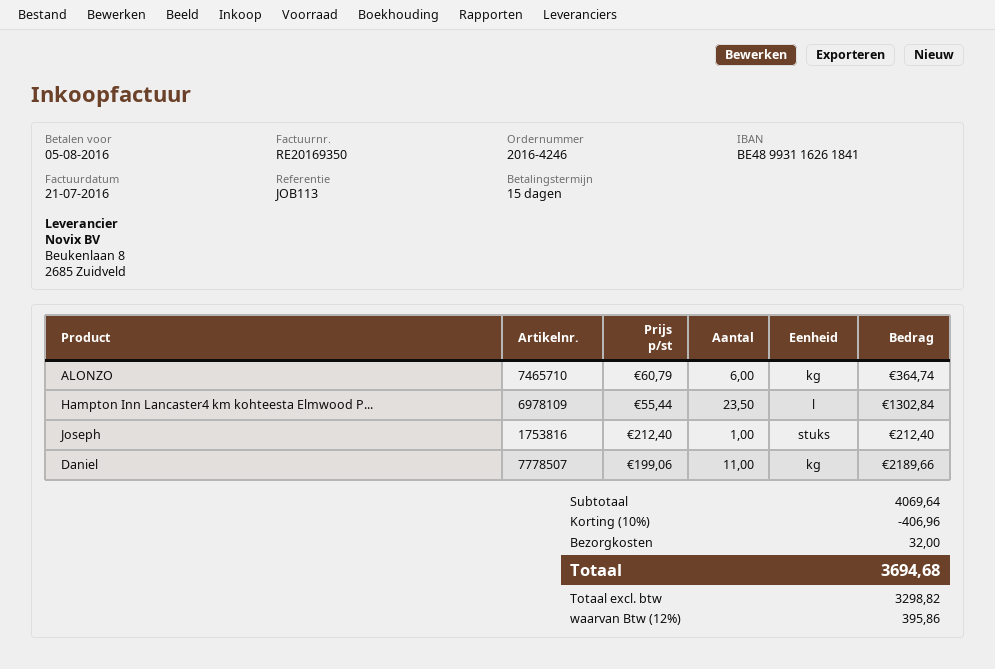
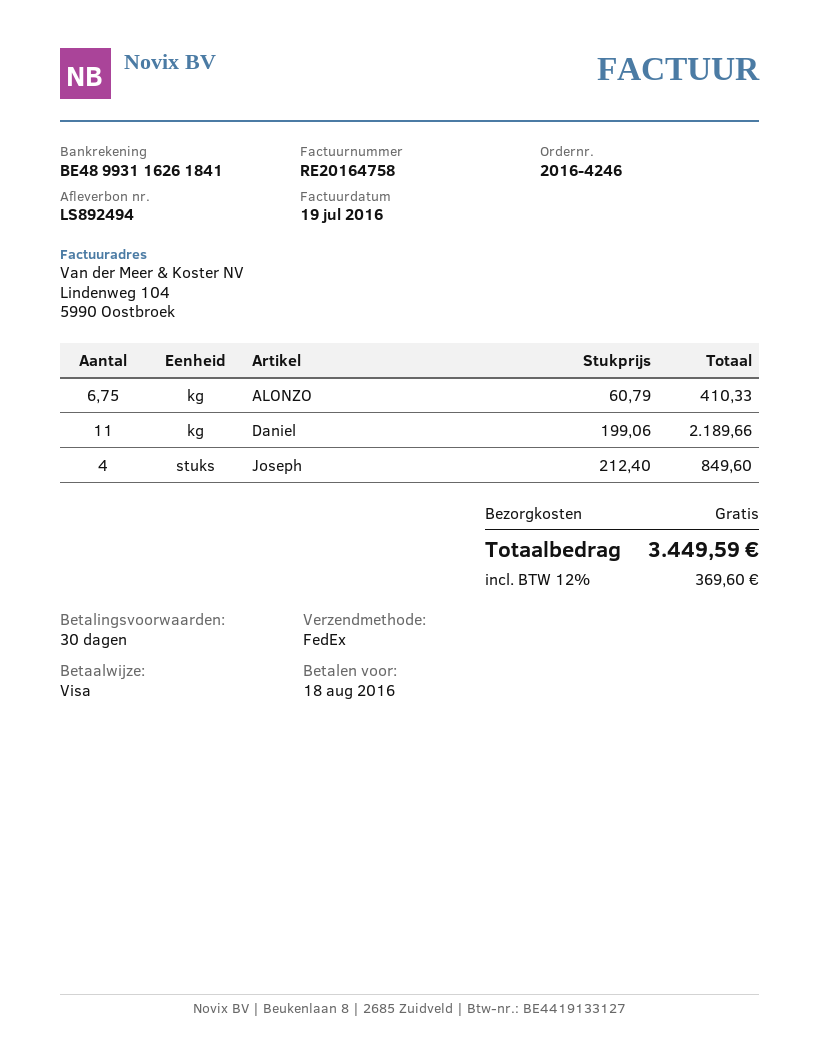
invoice number: RE20169350 -> RE20164758
invoice date: 2016-07-21 -> 2016-07-19
payment terms: 15 days -> 30 days
due date: 2016-08-05 -> 2016-08-18
ALONZO: 6 x 60.79 = 364.74 -> 6.75 x 60.79 = 410.33
Hampton Inn Lancaster4 km kohteesta Elmwood P...: 23.5 x 55.44 = 1302.84 -> none
Joseph: 1 x 212.40 = 212.40 -> 4 x 212.40 = 849.60
discount: 10% = 406.96 -> none
shipping: 32.00 -> 0.00
tax: 12% = 395.86 -> 12% = 369.60
total: 3694.68 -> 3449.59

